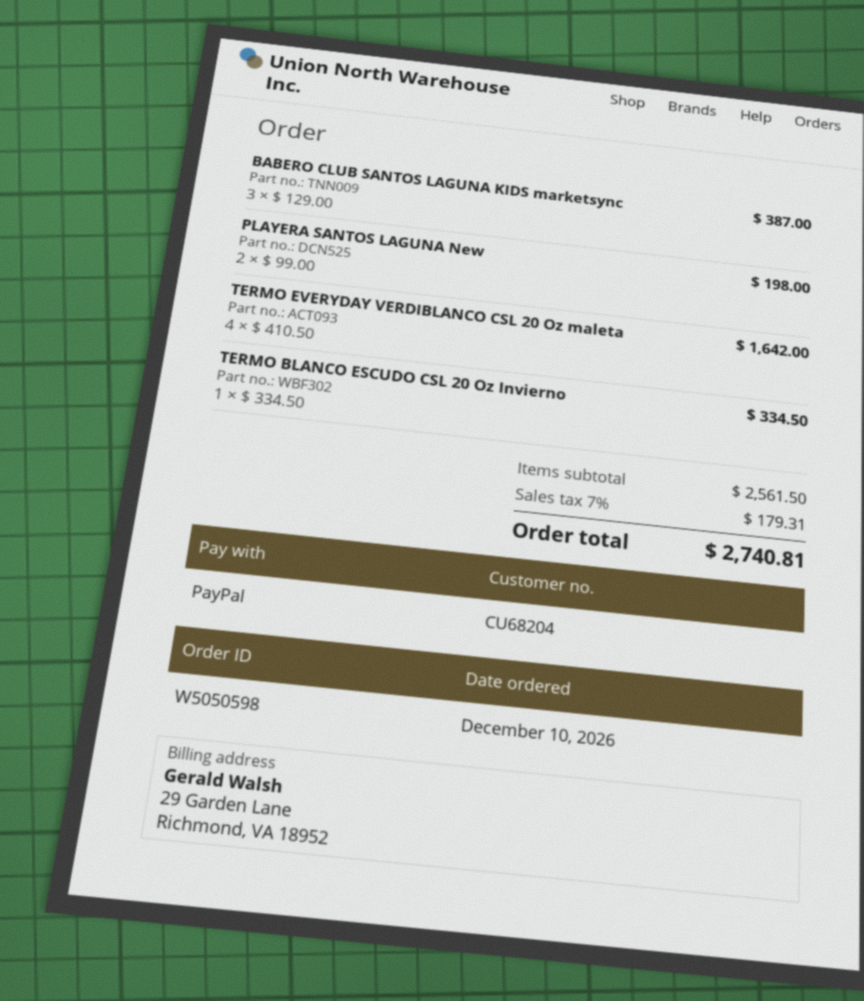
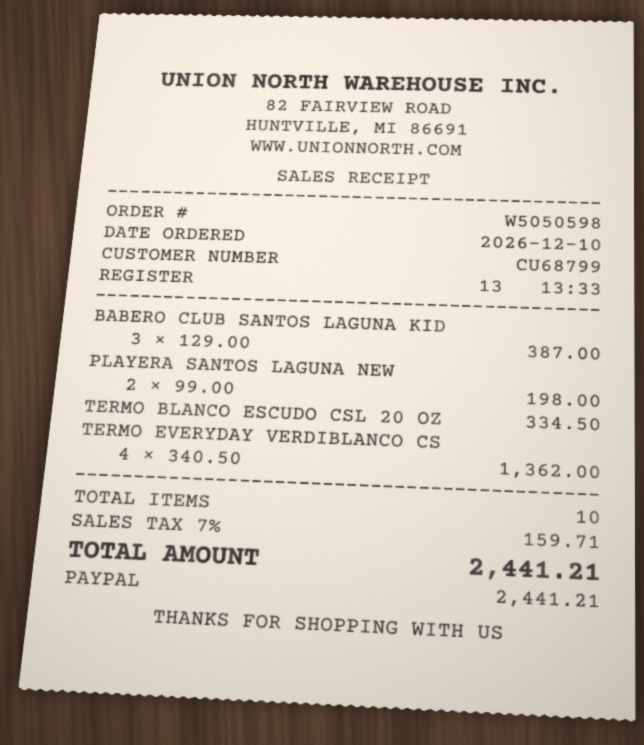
customer number: CU68204 -> CU68799
TERMO EVERYDAY VERDIBLANCO CSL 20 Oz maleta: 4 x 410.50 = 1642.00 -> 4 x 340.50 = 1362.00
tax: 7% = 179.31 -> 7% = 159.71
total: 2740.81 -> 2441.21

